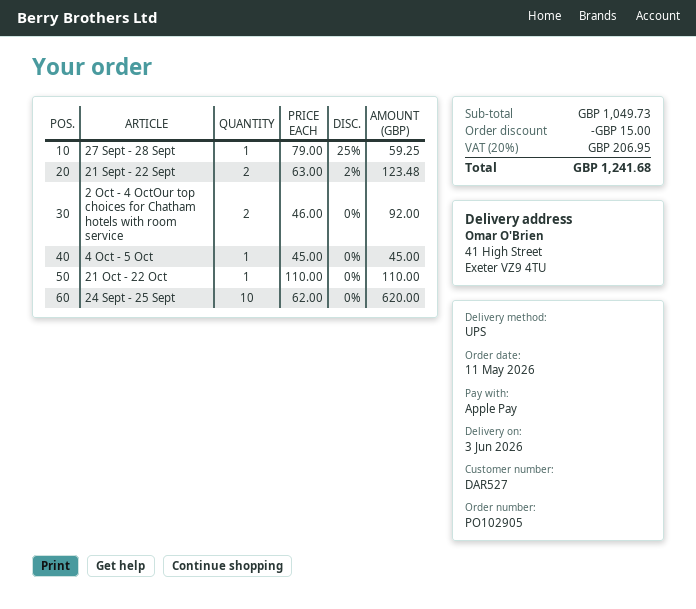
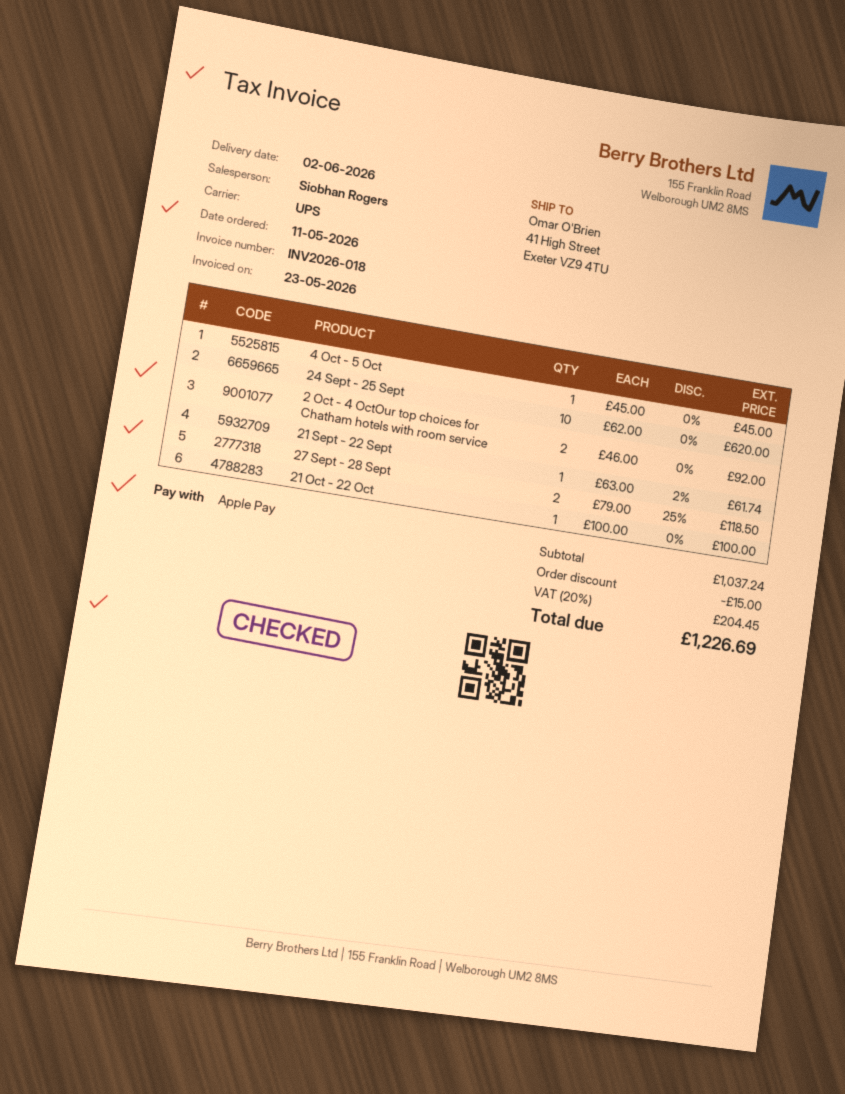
delivery date: 2026-06-03 -> 2026-06-02
27 Sept - 28 Sept: 1 x 79.00 - 25% = 59.25 -> 2 x 79.00 - 25% = 118.50
21 Sept - 22 Sept: 2 x 63.00 - 2% = 123.48 -> 1 x 63.00 - 2% = 61.74
21 Oct - 22 Oct: 1 x 110.00 = 110.00 -> 1 x 100.00 = 100.00
subtotal: 1049.73 -> 1037.24
tax: 20% = 206.95 -> 20% = 204.45
total: 1241.68 -> 1226.69

